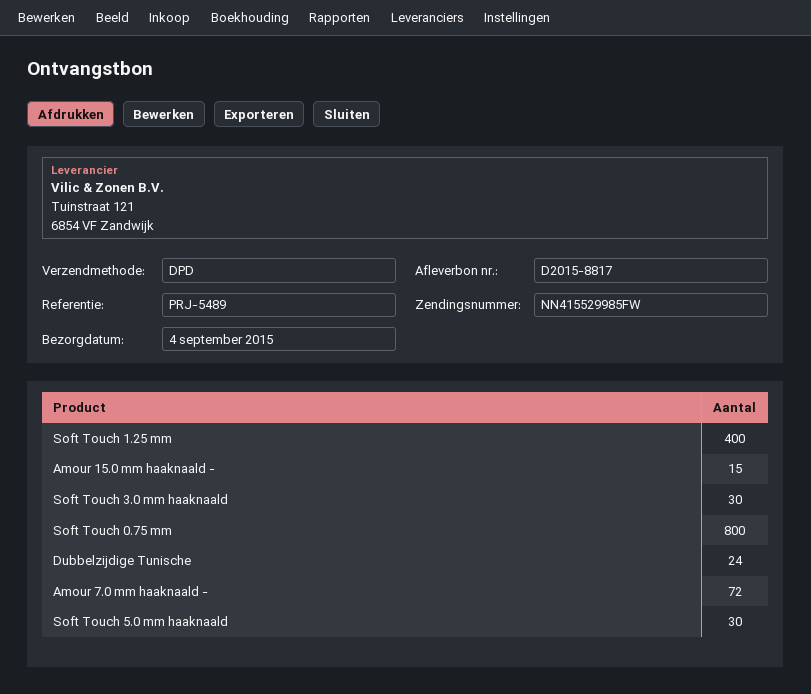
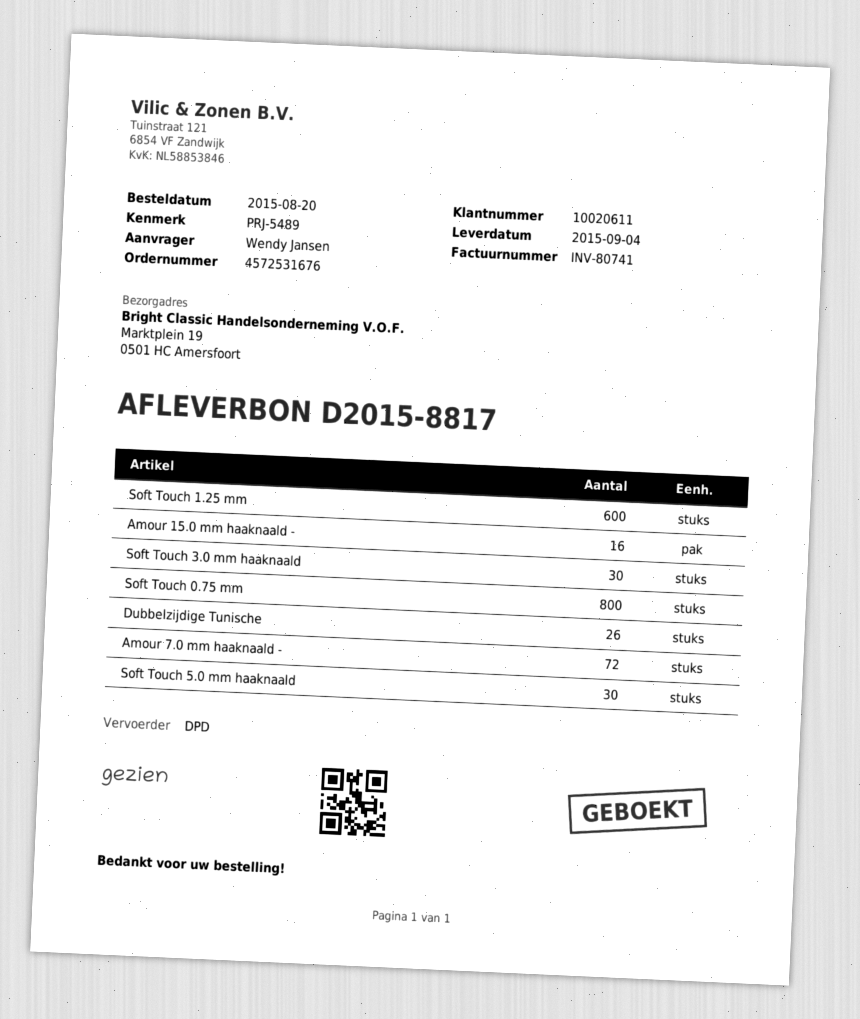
Soft Touch 1.25 mm: 400 -> 600
Amour 15.0 mm haaknaald -: 15 -> 16
Dubbelzijdige Tunische: 24 -> 26

